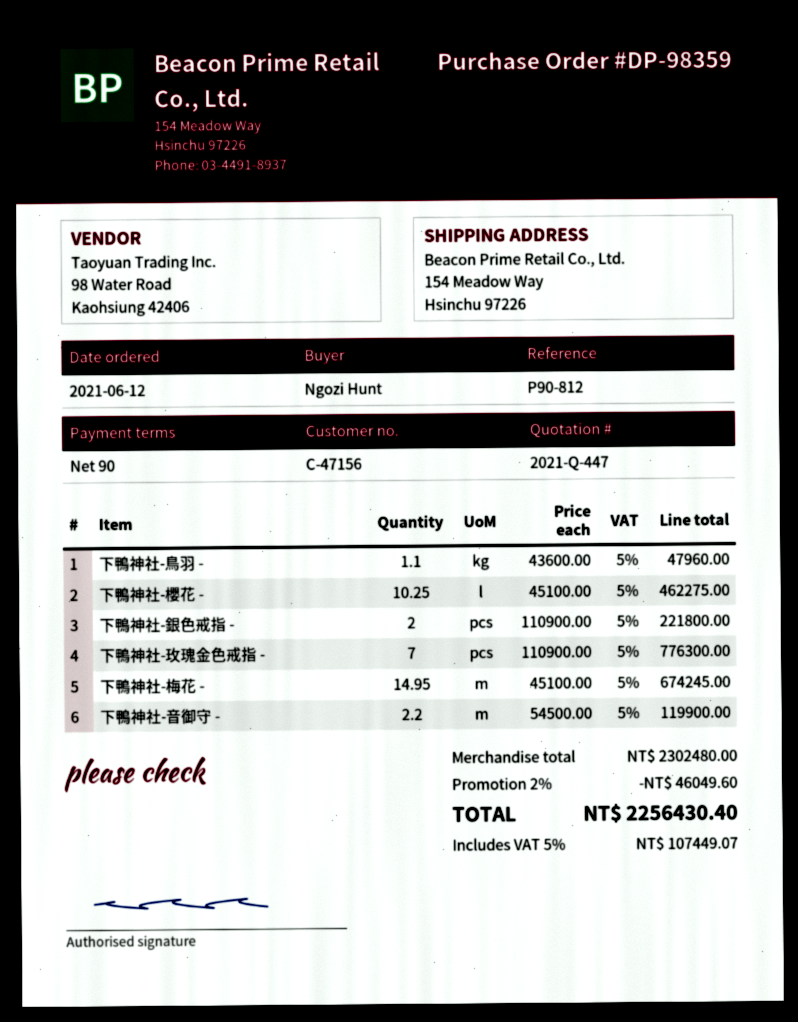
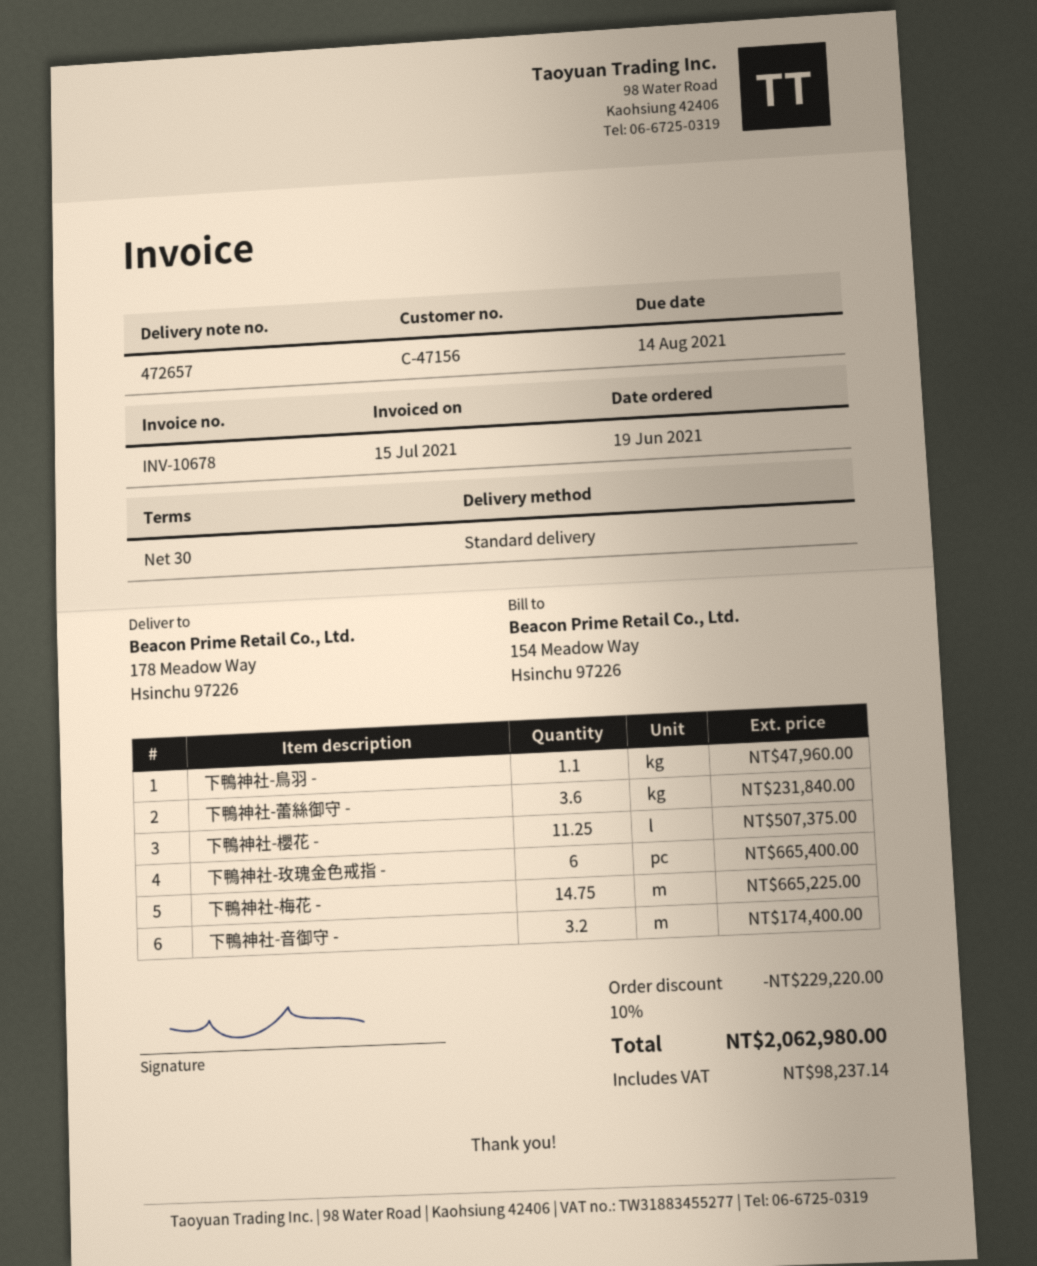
order date: 2021-06-12 -> 2021-06-19
payment terms: 90 days -> 30 days
ship to: 154 Meadow Way, Hsinchu 97226 -> 178 Meadow Way, Hsinchu 97226
下鴨神社-櫻花 -: 10.25 for 462275.00 -> 11.25 for 507375.00
下鴨神社-銀色戒指 -: 2 for 221800.00 -> none
下鴨神社-玫瑰金色戒指 -: 7 for 776300.00 -> 6 for 665400.00
下鴨神社-梅花 -: 14.95 for 674245.00 -> 14.75 for 665225.00
下鴨神社-音御守 -: 2.2 for 119900.00 -> 3.2 for 174400.00
下鴨神社-蕾絲御守 -: none -> 3.6 for 231840.00
discount: 2% = 46049.60 -> 10% = 229220.00
tax: 107449.07 -> 98237.14
total: 2256430.40 -> 2062980.00

